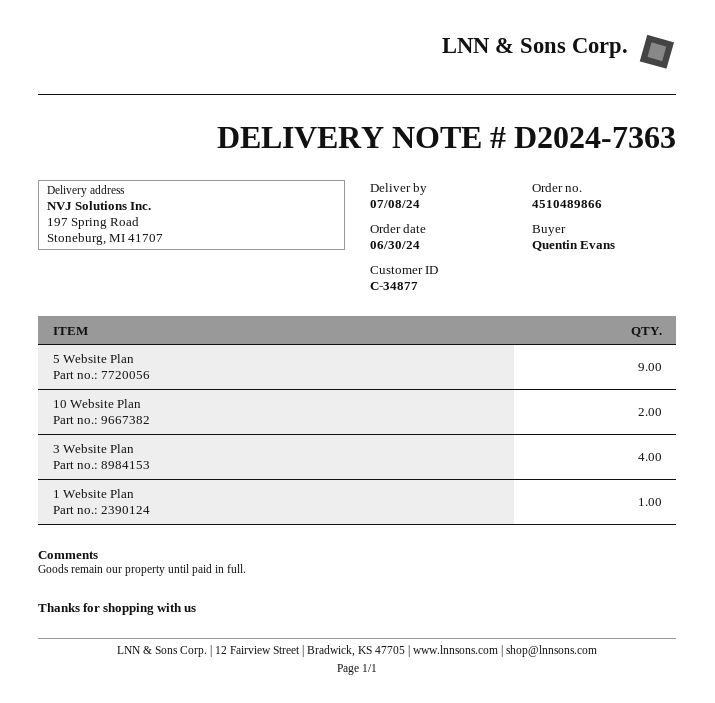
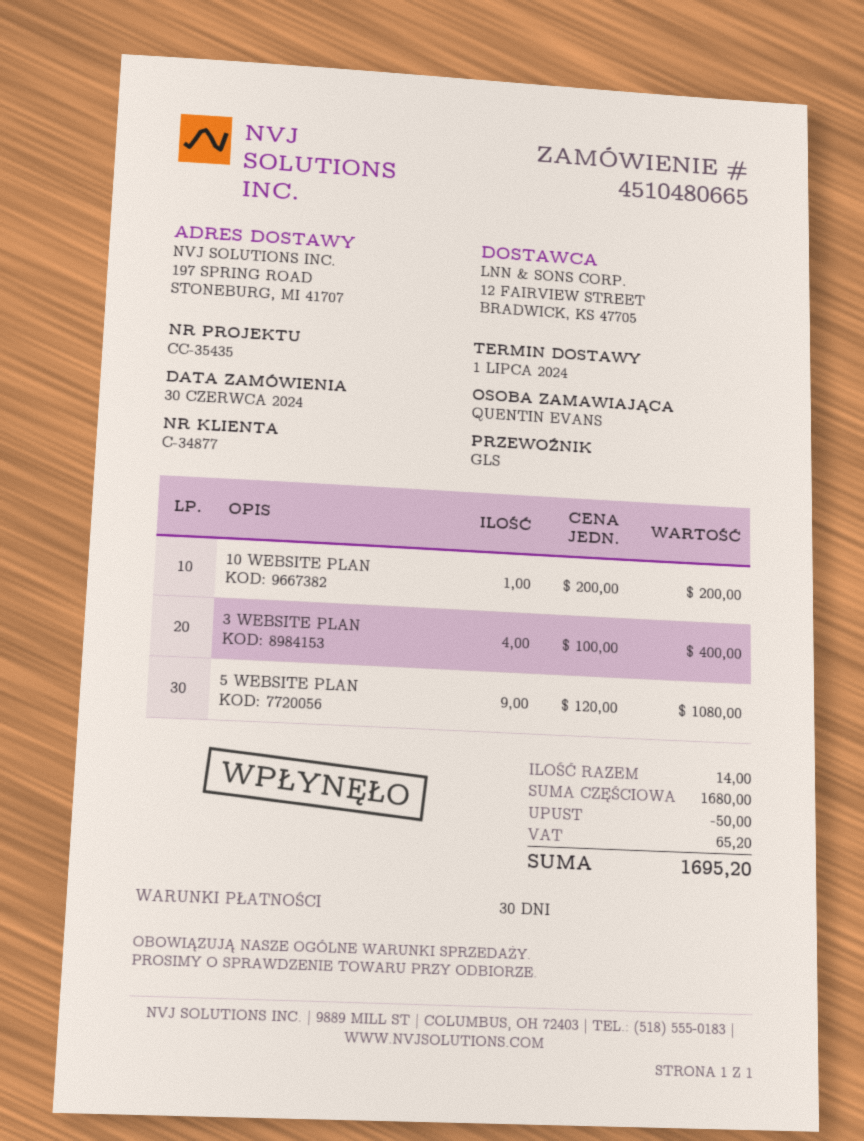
order number: 4510489866 -> 4510480665
delivery date: 2024-07-08 -> 2024-07-01
10 Website Plan: 2 -> 1
1 Website Plan: 1 -> none

